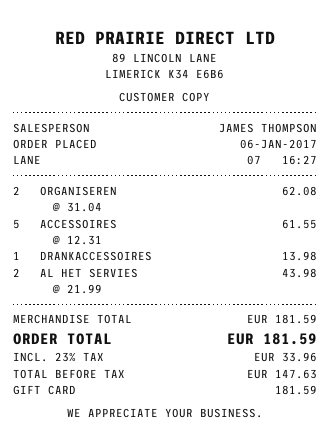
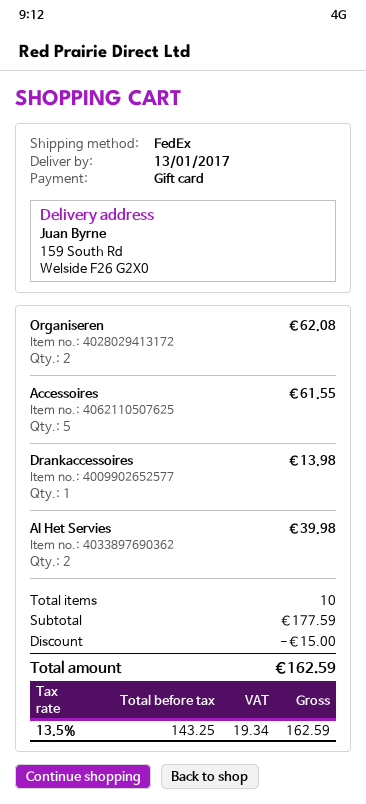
AL HET SERVIES: 2 for 43.98 -> 2 for 39.98
subtotal: 181.59 -> 177.59
discount: none -> 15.00
net: 147.63 -> 143.25
tax: 23% = 33.96 -> 13.5% = 19.34
total: 181.59 -> 162.59

